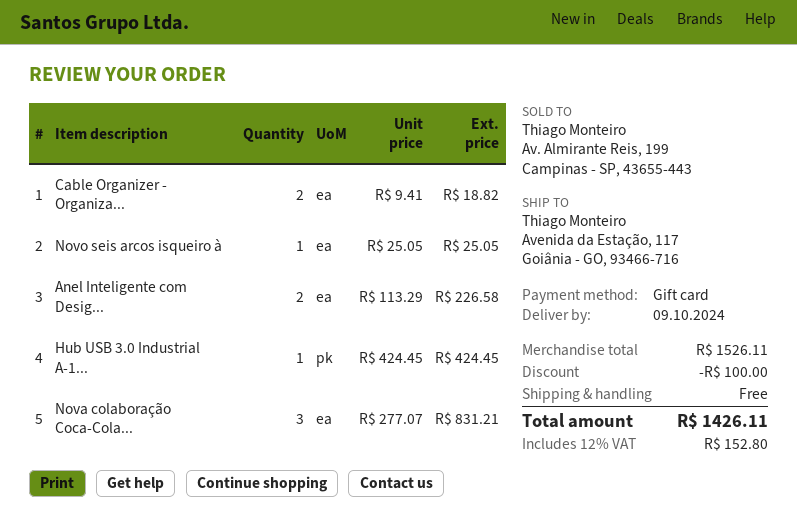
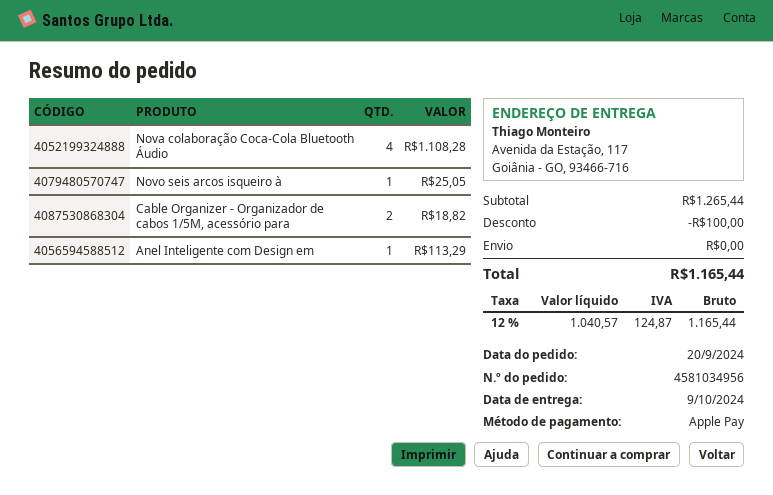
payment method: gift card -> Apple Pay
Anel Inteligente com Desig...: 2 for 226.58 -> 1 for 113.29
Hub USB 3.0 Industrial A-1...: 1 for 424.45 -> none
Nova colaboração Coca-Cola...: 3 for 831.21 -> 4 for 1108.28
subtotal: 1526.11 -> 1265.44
tax: 12% = 152.80 -> 12% = 124.87
total: 1426.11 -> 1165.44

